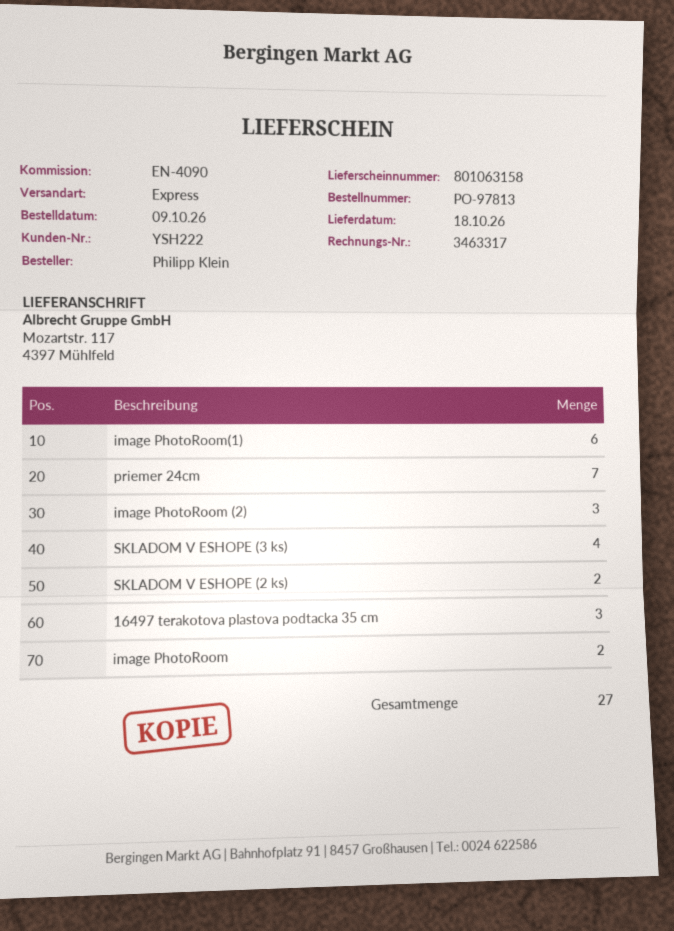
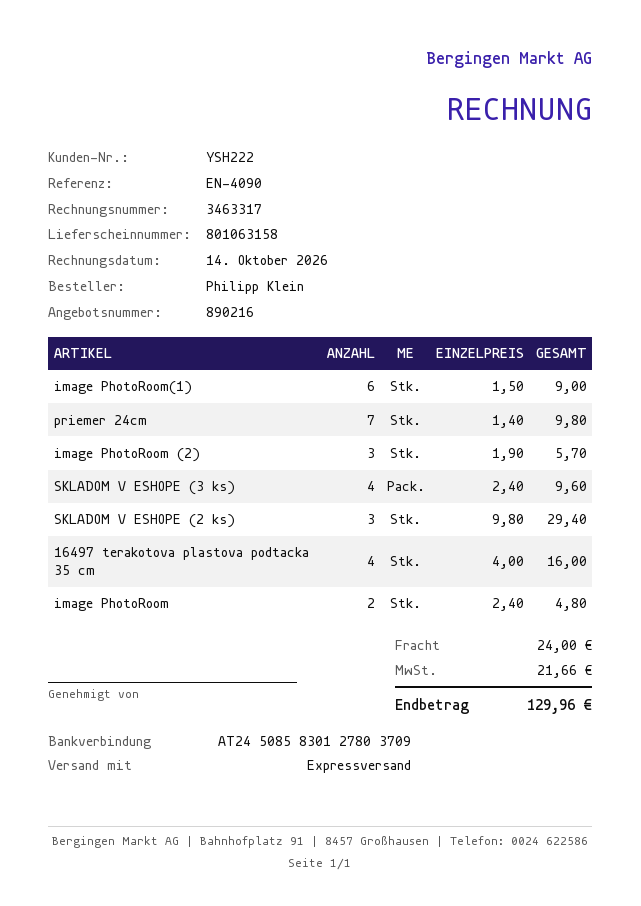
SKLADOM V ESHOPE (2 ks): 2 -> 3
16497 terakotova plastova podtacka 35 cm: 3 -> 4

